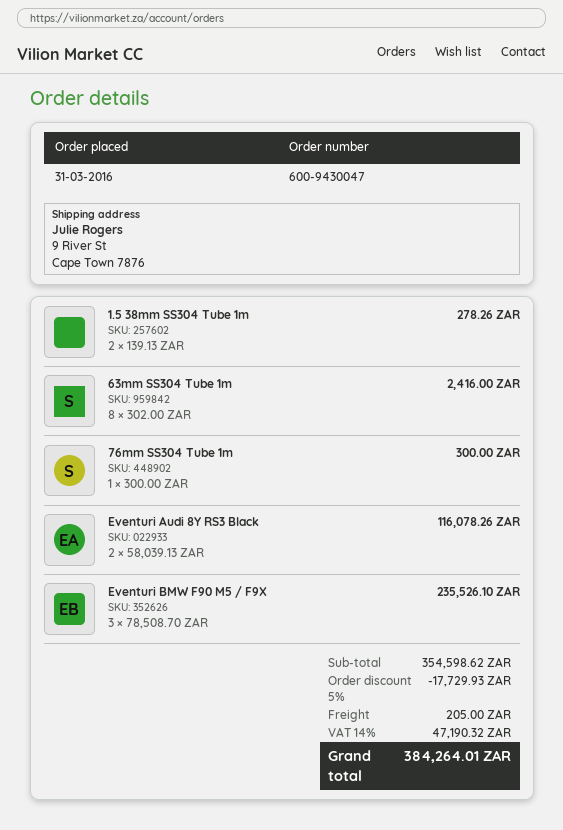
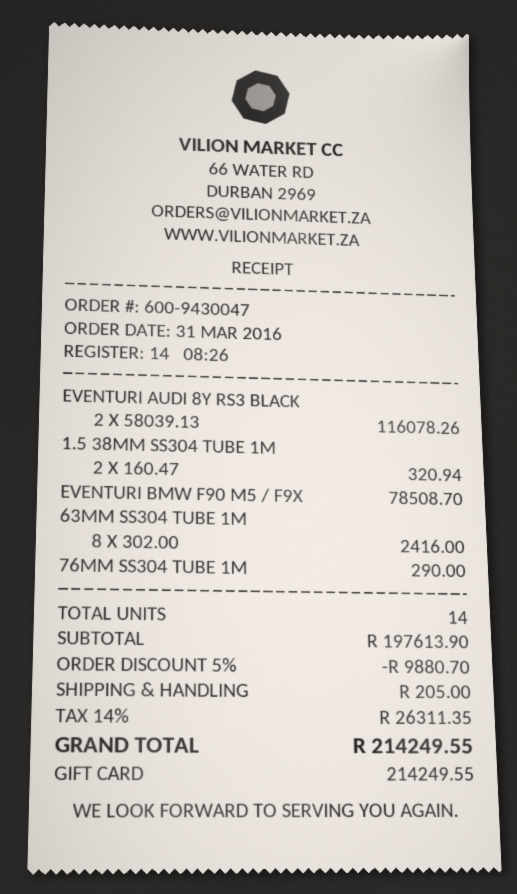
1.5 38mm SS304 Tube 1m: 2 x 139.13 = 278.26 -> 2 x 160.47 = 320.94
76mm SS304 Tube 1m: 1 x 300.00 = 300.00 -> 1 x 290.00 = 290.00
Eventuri BMW F90 M5 / F9X: 3 x 78508.70 = 235526.10 -> 1 x 78508.70 = 78508.70
subtotal: 354598.62 -> 197613.90
discount: 5% = 17729.93 -> 5% = 9880.70
tax: 14% = 47190.32 -> 14% = 26311.35
total: 384264.01 -> 214249.55

